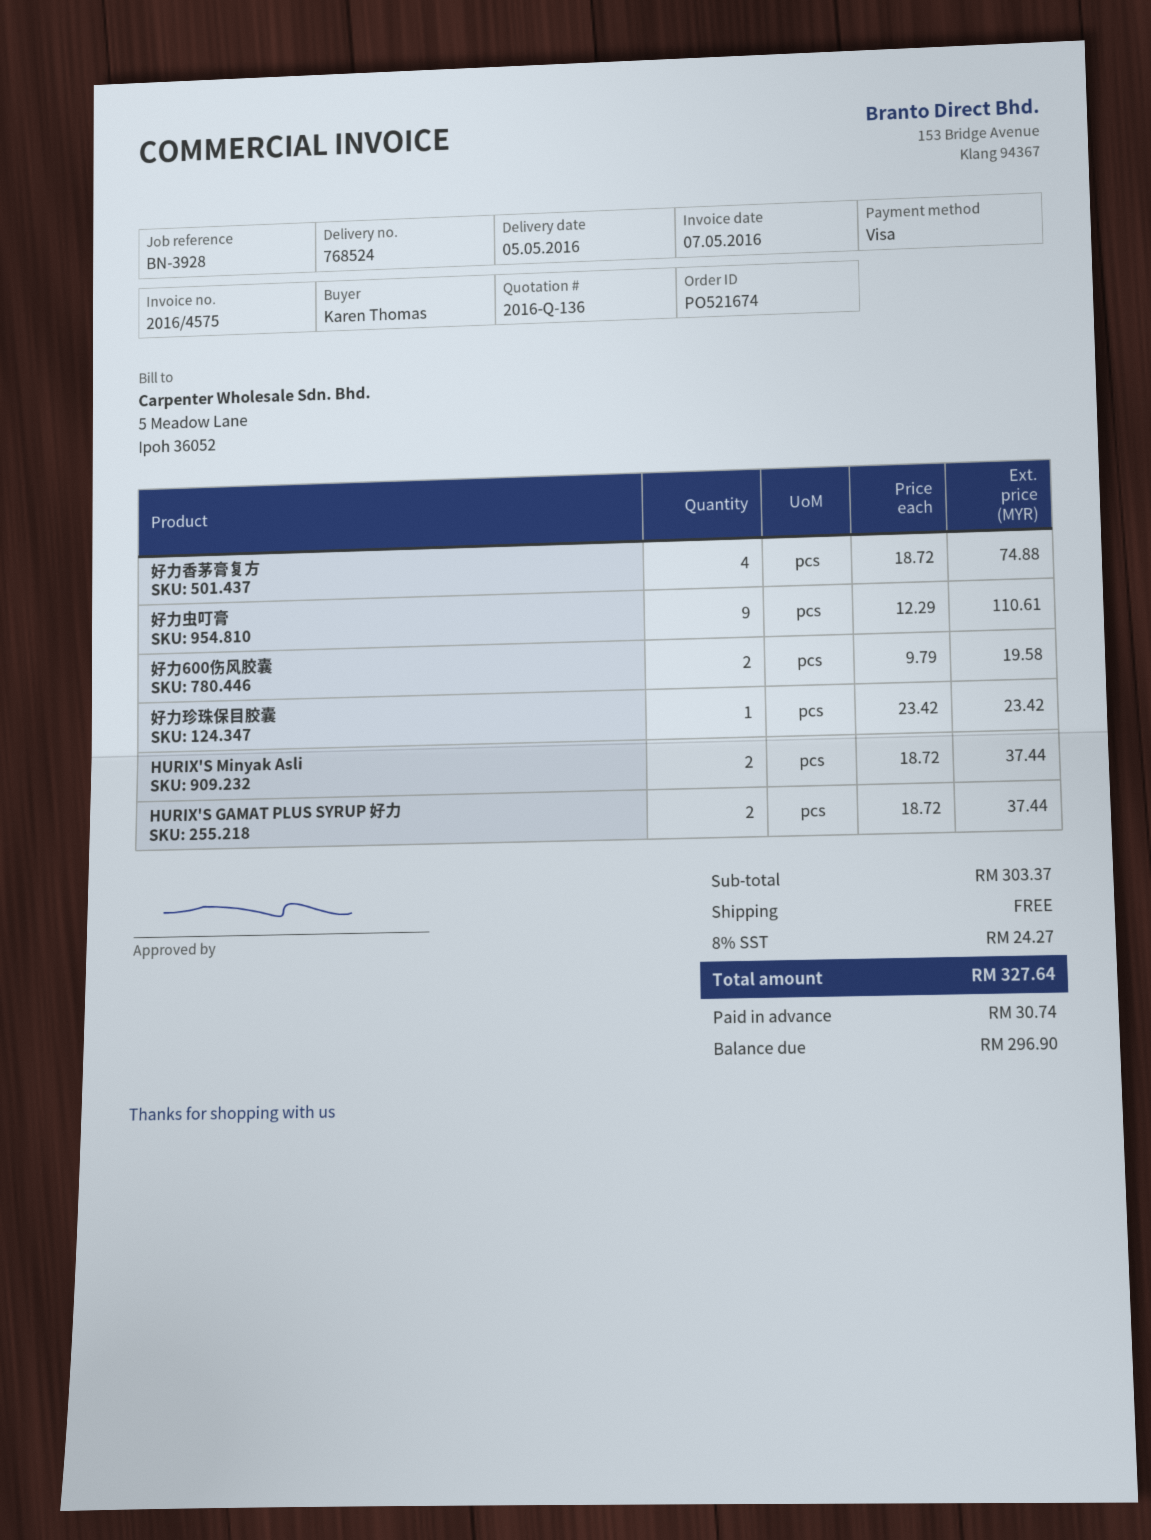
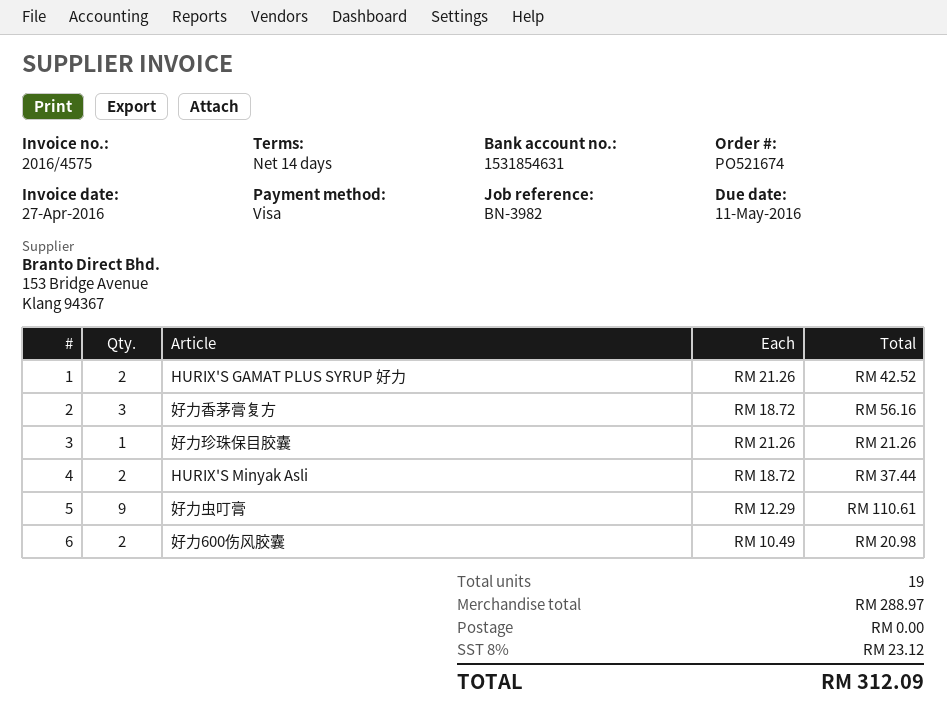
invoice date: 2016-05-07 -> 2016-04-27
reference: BN-3928 -> BN-3982
好力香茅膏复方: 4 x 18.72 = 74.88 -> 3 x 18.72 = 56.16
好力600伤风胶囊: 2 x 9.79 = 19.58 -> 2 x 10.49 = 20.98
好力珍珠保目胶囊: 1 x 23.42 = 23.42 -> 1 x 21.26 = 21.26
HURIX'S GAMAT PLUS SYRUP 好力: 2 x 18.72 = 37.44 -> 2 x 21.26 = 42.52
subtotal: 303.37 -> 288.97
tax: 8% = 24.27 -> 8% = 23.12
total: 327.64 -> 312.09

